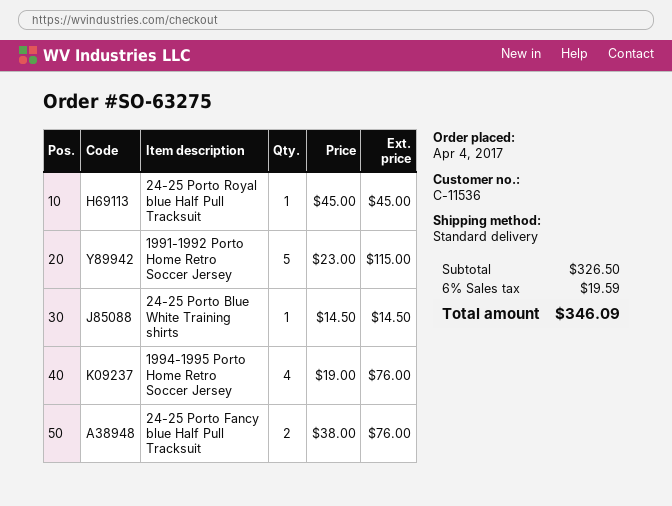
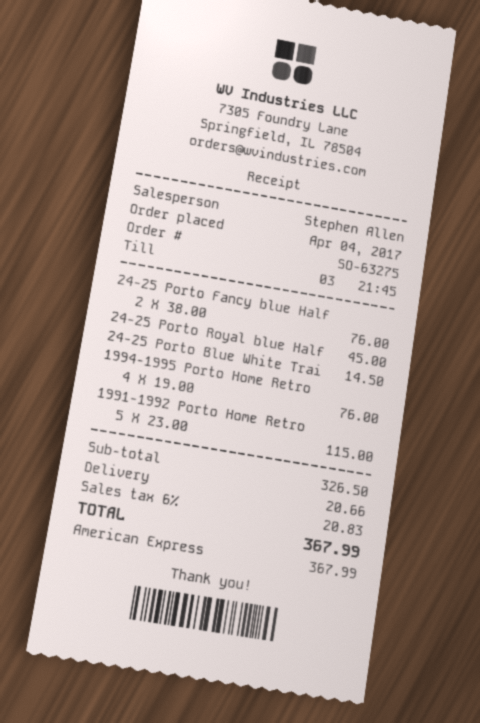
shipping: none -> 20.66
tax: 6% = 19.59 -> 6% = 20.83
total: 346.09 -> 367.99

